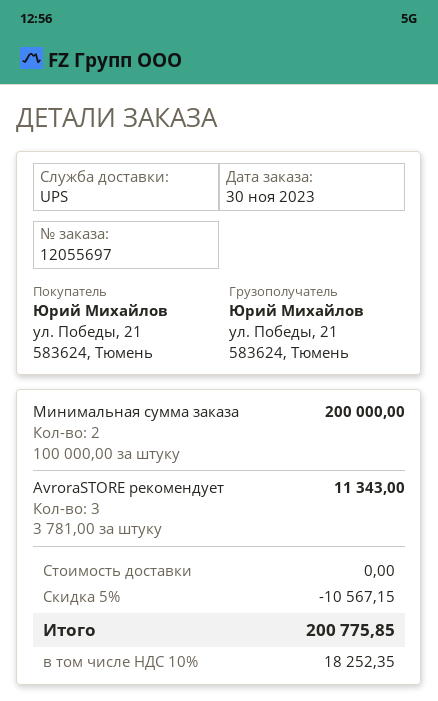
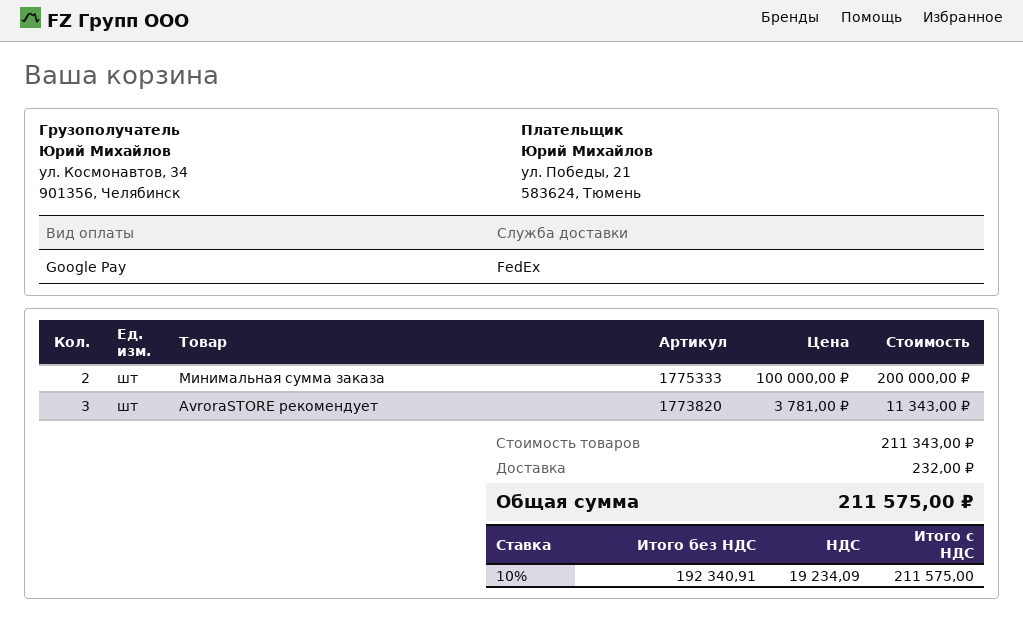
shipping method: UPS -> FedEx
ship to: ул. Победы, 21, 583624, Тюмень -> ул. Космонавтов, 34, 901356, Челябинск
discount: 5% = 10567.15 -> none
shipping: 0.00 -> 232.00
tax: 10% = 18252.35 -> 10% = 19234.09
total: 200775.85 -> 211575.00

